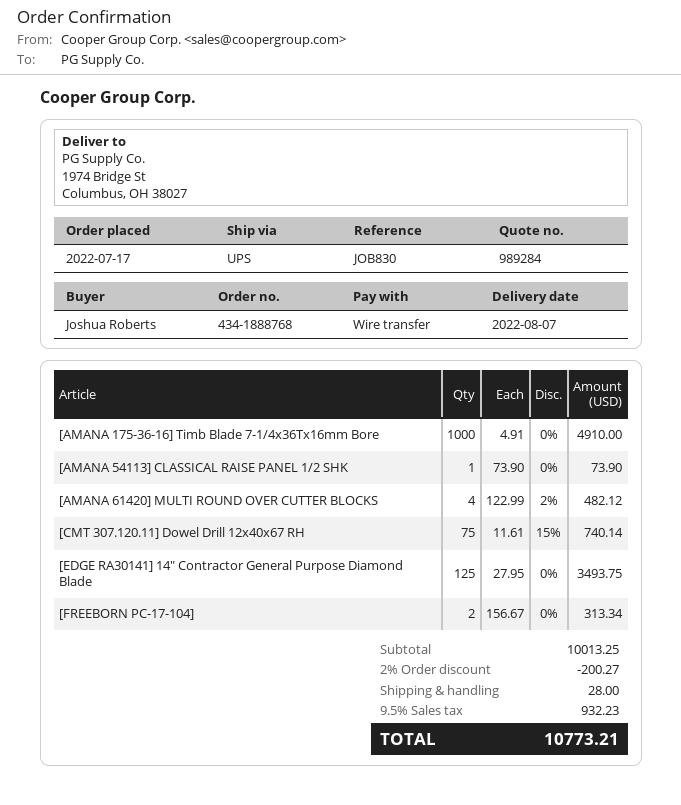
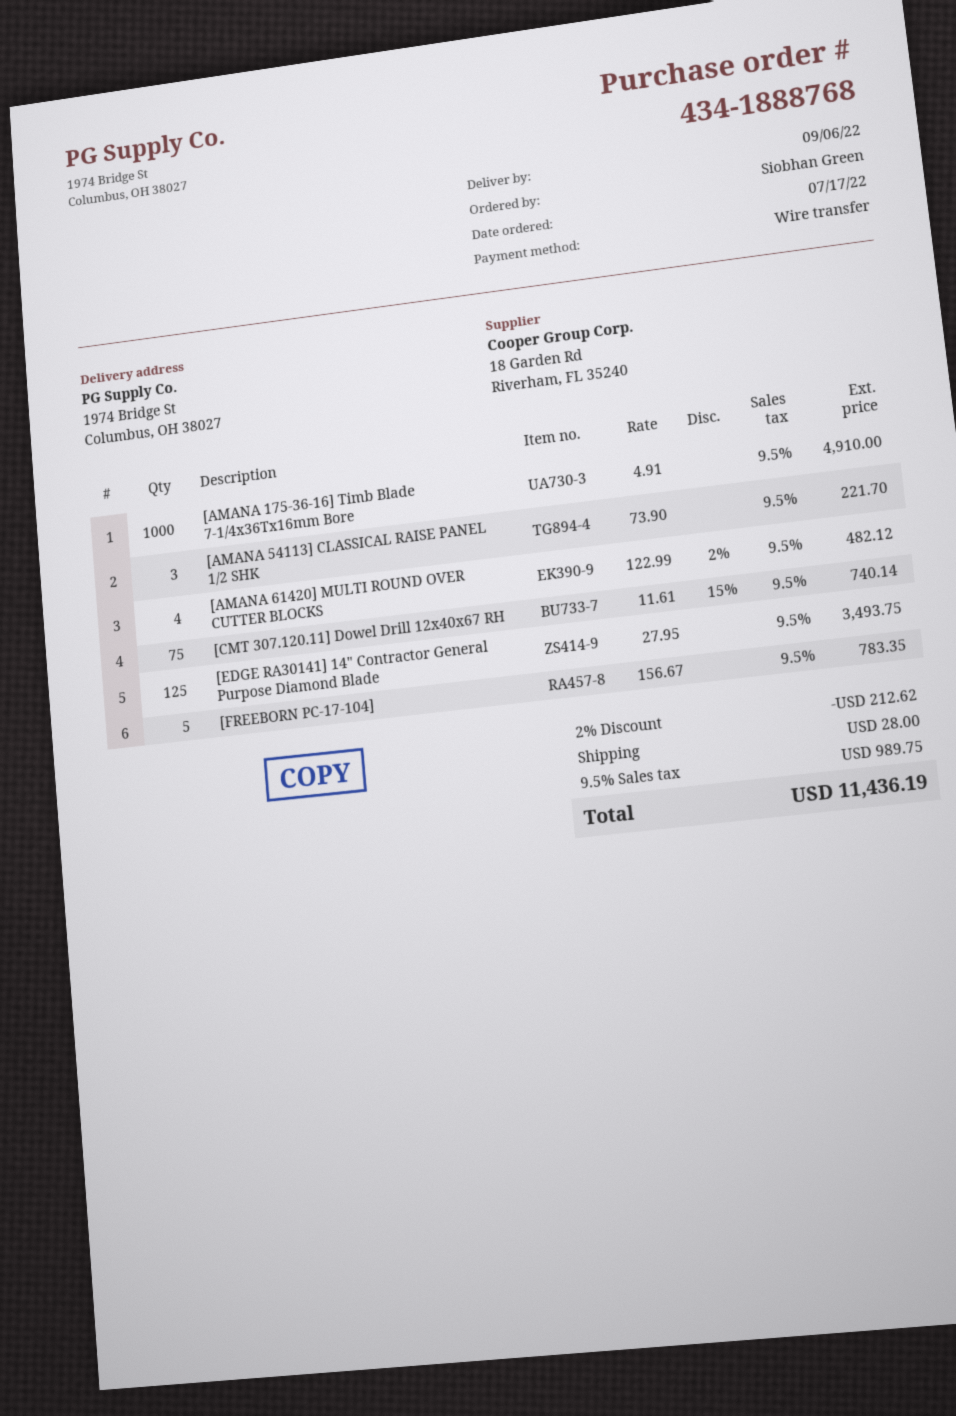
delivery date: 2022-08-07 -> 2022-09-06
ordered by: Joshua Roberts -> Siobhan Green
[AMANA 54113] CLASSICAL RAISE PANEL 1/2 SHK: 1 x 73.90 = 73.90 -> 3 x 73.90 = 221.70
[FREEBORN PC-17-104]: 2 x 156.67 = 313.34 -> 5 x 156.67 = 783.35
discount: 2% = 200.27 -> 2% = 212.62
tax: 9.5% = 932.23 -> 9.5% = 989.75
total: 10773.21 -> 11436.19

